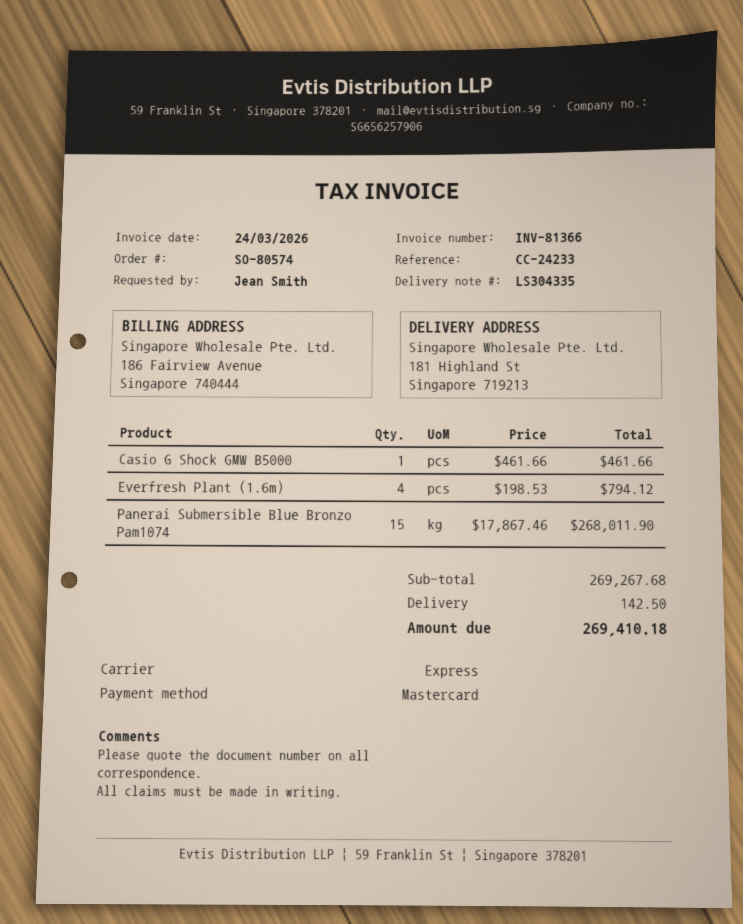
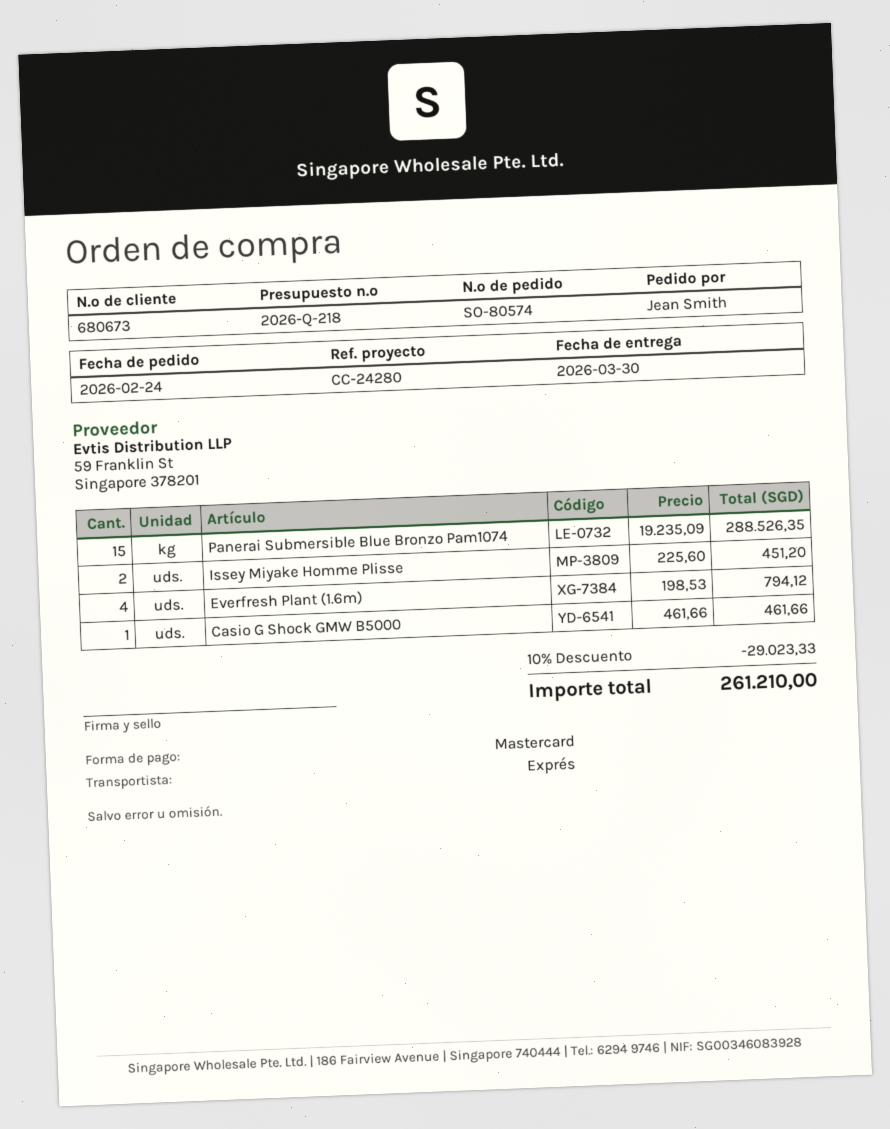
reference: CC-24233 -> CC-24280
Panerai Submersible Blue Bronzo Pam1074: 15 x 17867.46 = 268011.90 -> 15 x 19235.09 = 288526.35
Issey Miyake Homme Plisse: none -> 2 x 225.60 = 451.20
discount: none -> 10% = 29023.33
shipping: 142.50 -> none
total: 269410.18 -> 261210.00

